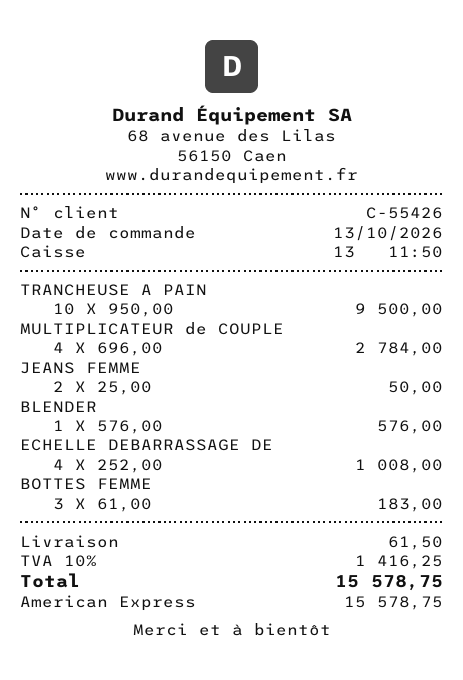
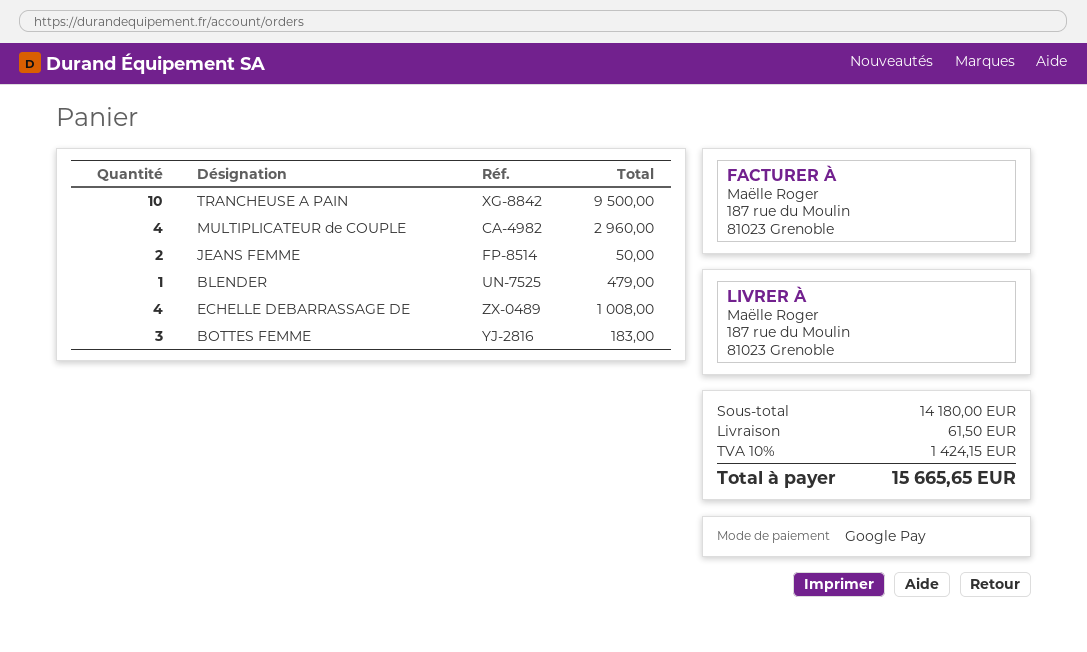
payment method: American Express -> Google Pay
MULTIPLICATEUR de COUPLE: 4 for 2784.00 -> 4 for 2960.00
BLENDER: 1 for 576.00 -> 1 for 479.00
tax: 10% = 1416.25 -> 10% = 1424.15
total: 15578.75 -> 15665.65

